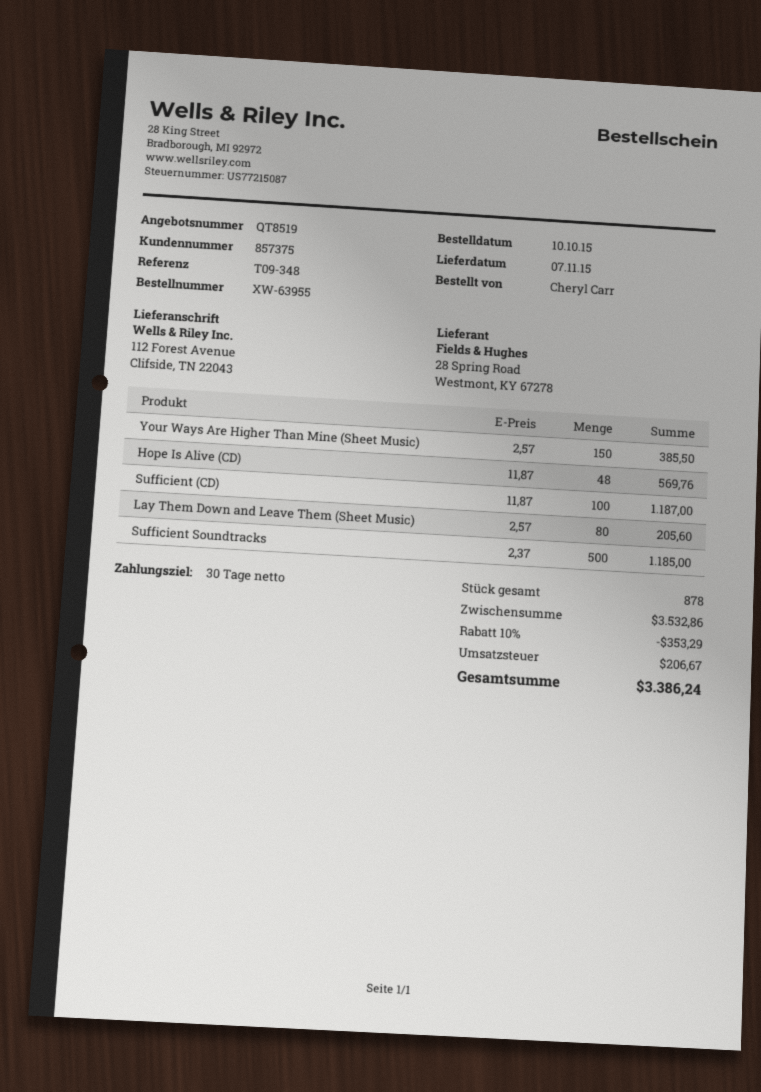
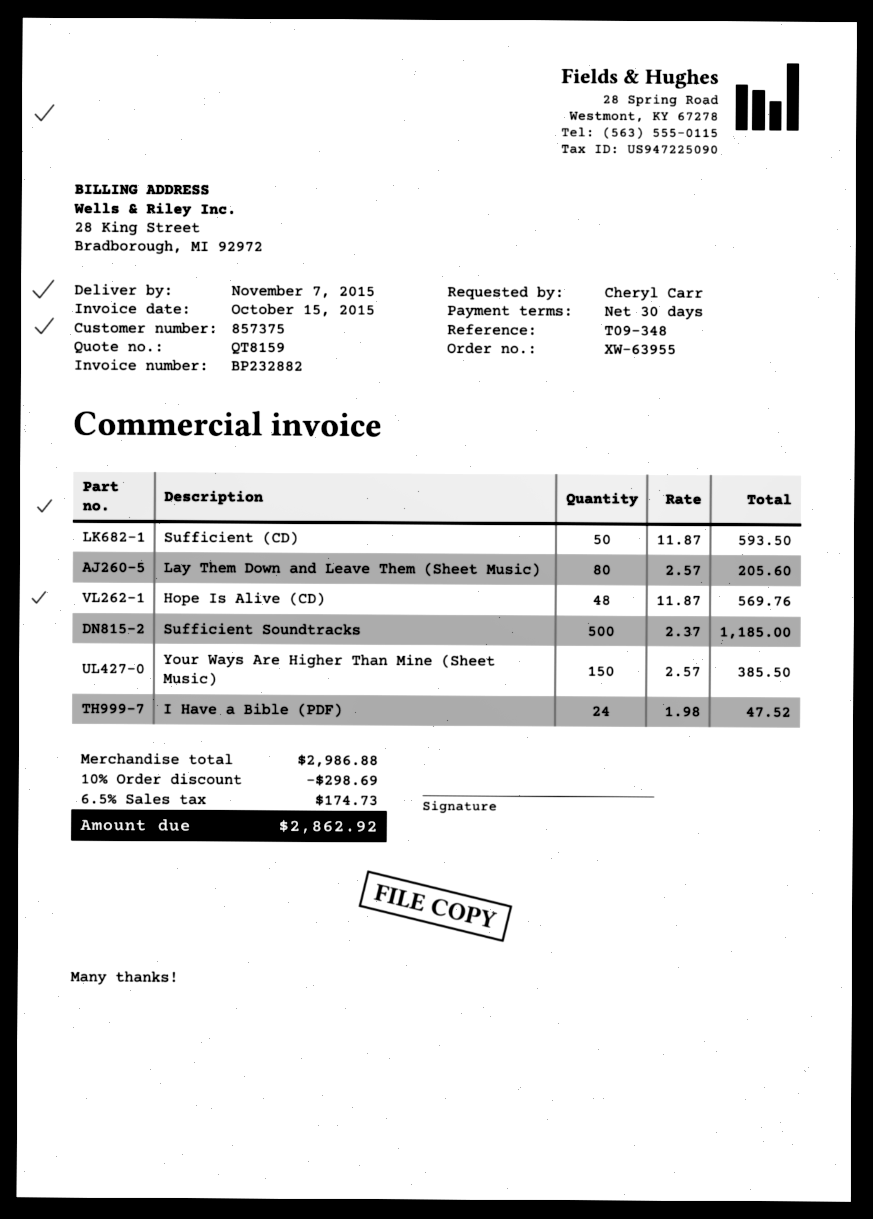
quote number: QT8519 -> QT8159
Sufficient (CD): 100 x 11.87 = 1187.00 -> 50 x 11.87 = 593.50
I Have a Bible (PDF): none -> 24 x 1.98 = 47.52
subtotal: 3532.86 -> 2986.88
discount: 10% = 353.29 -> 10% = 298.69
tax: 206.67 -> 174.73
total: 3386.24 -> 2862.92

